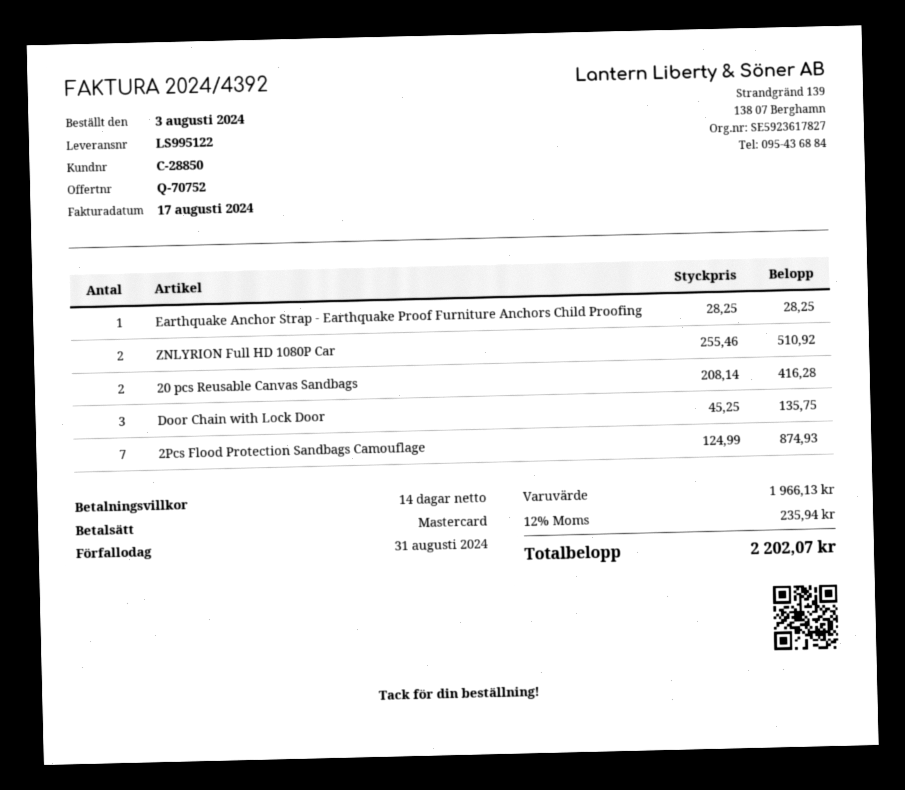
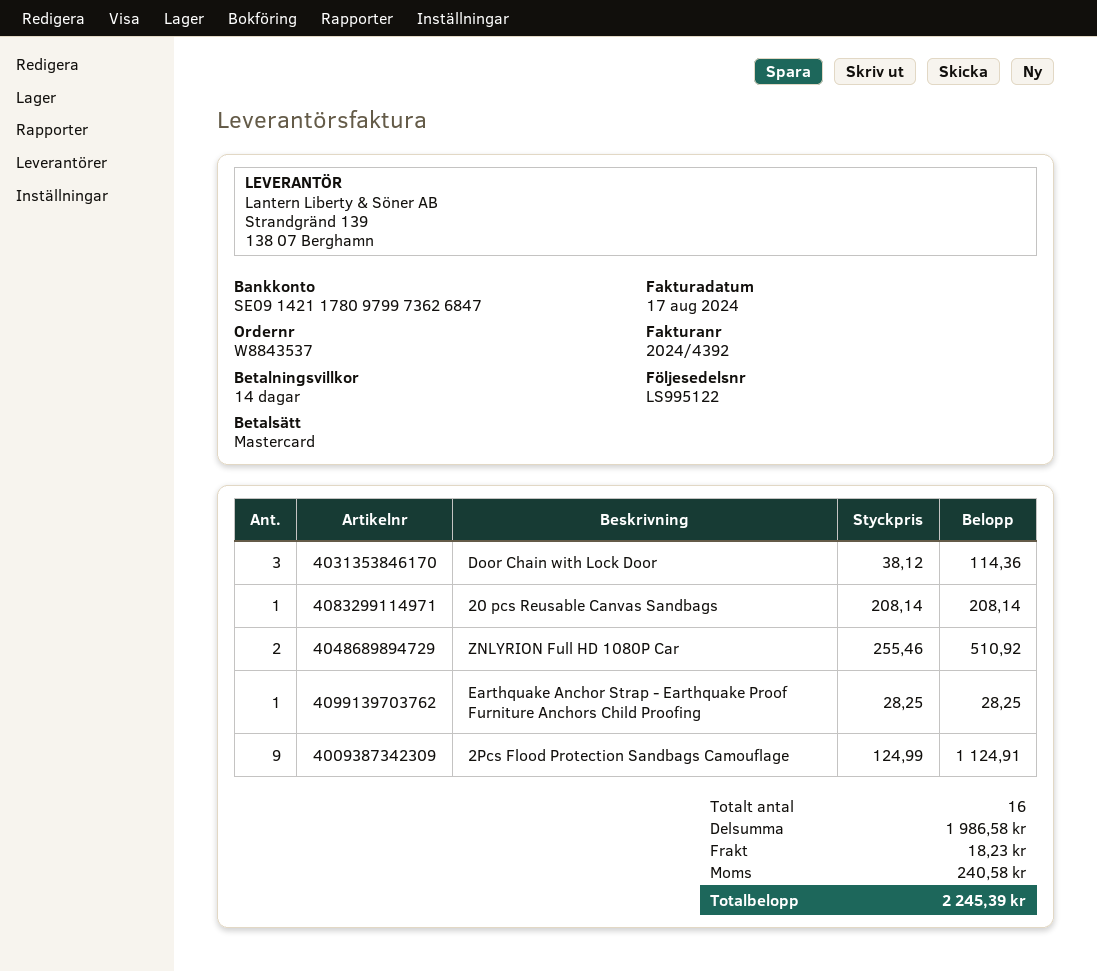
20 pcs Reusable Canvas Sandbags: 2 x 208.14 = 416.28 -> 1 x 208.14 = 208.14
Door Chain with Lock Door: 3 x 45.25 = 135.75 -> 3 x 38.12 = 114.36
2Pcs Flood Protection Sandbags Camouflage: 7 x 124.99 = 874.93 -> 9 x 124.99 = 1124.91
subtotal: 1966.13 -> 1986.58
shipping: none -> 18.23
tax: 235.94 -> 240.58
total: 2202.07 -> 2245.39

